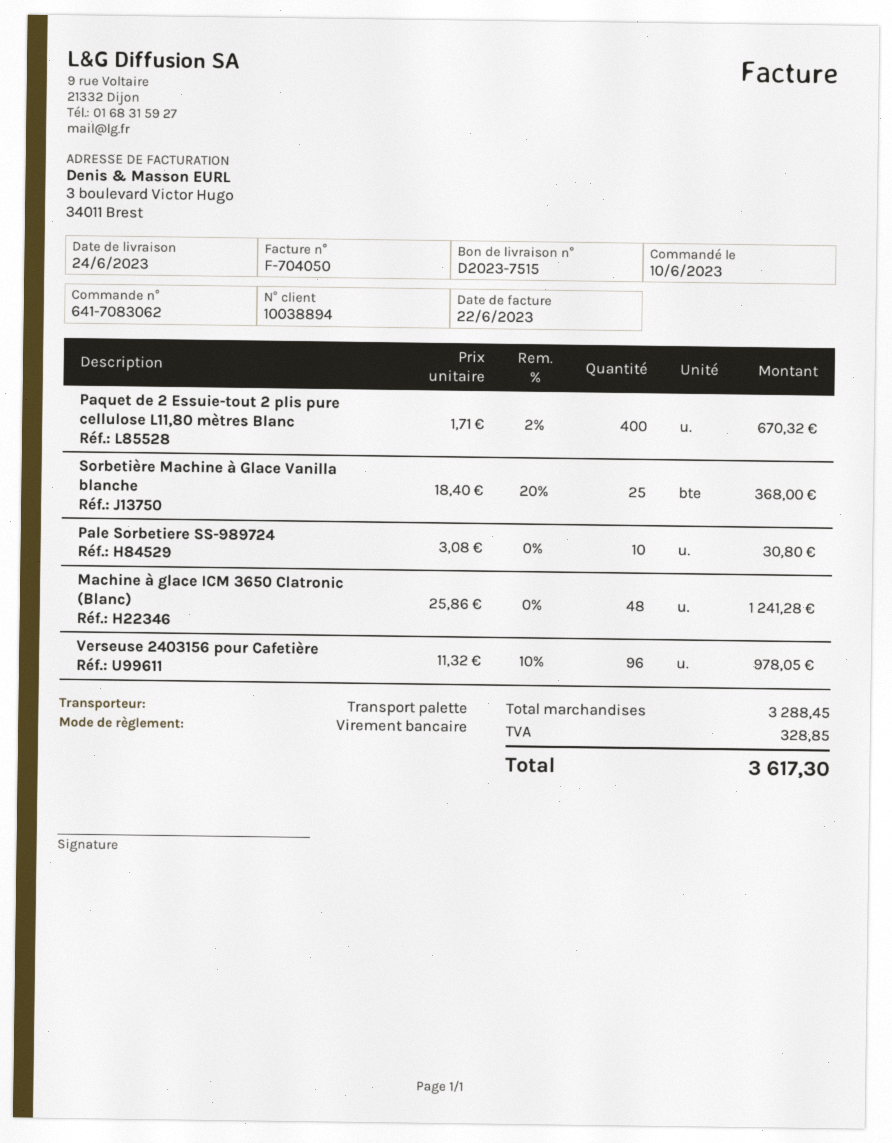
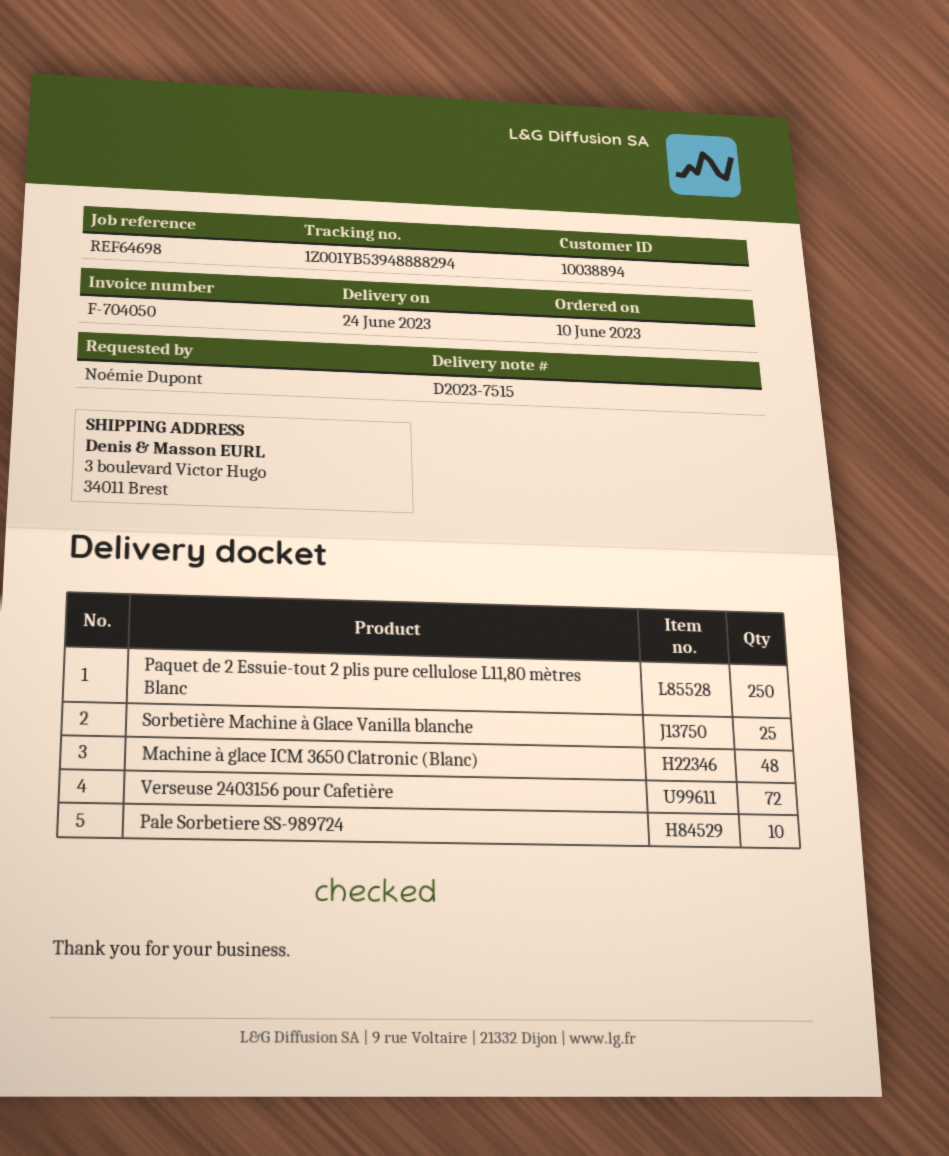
Paquet de 2 Essuie-tout 2 plis pure cellulose L11,80 mètres Blanc: 400 -> 250
Verseuse 2403156 pour Cafetière: 96 -> 72

